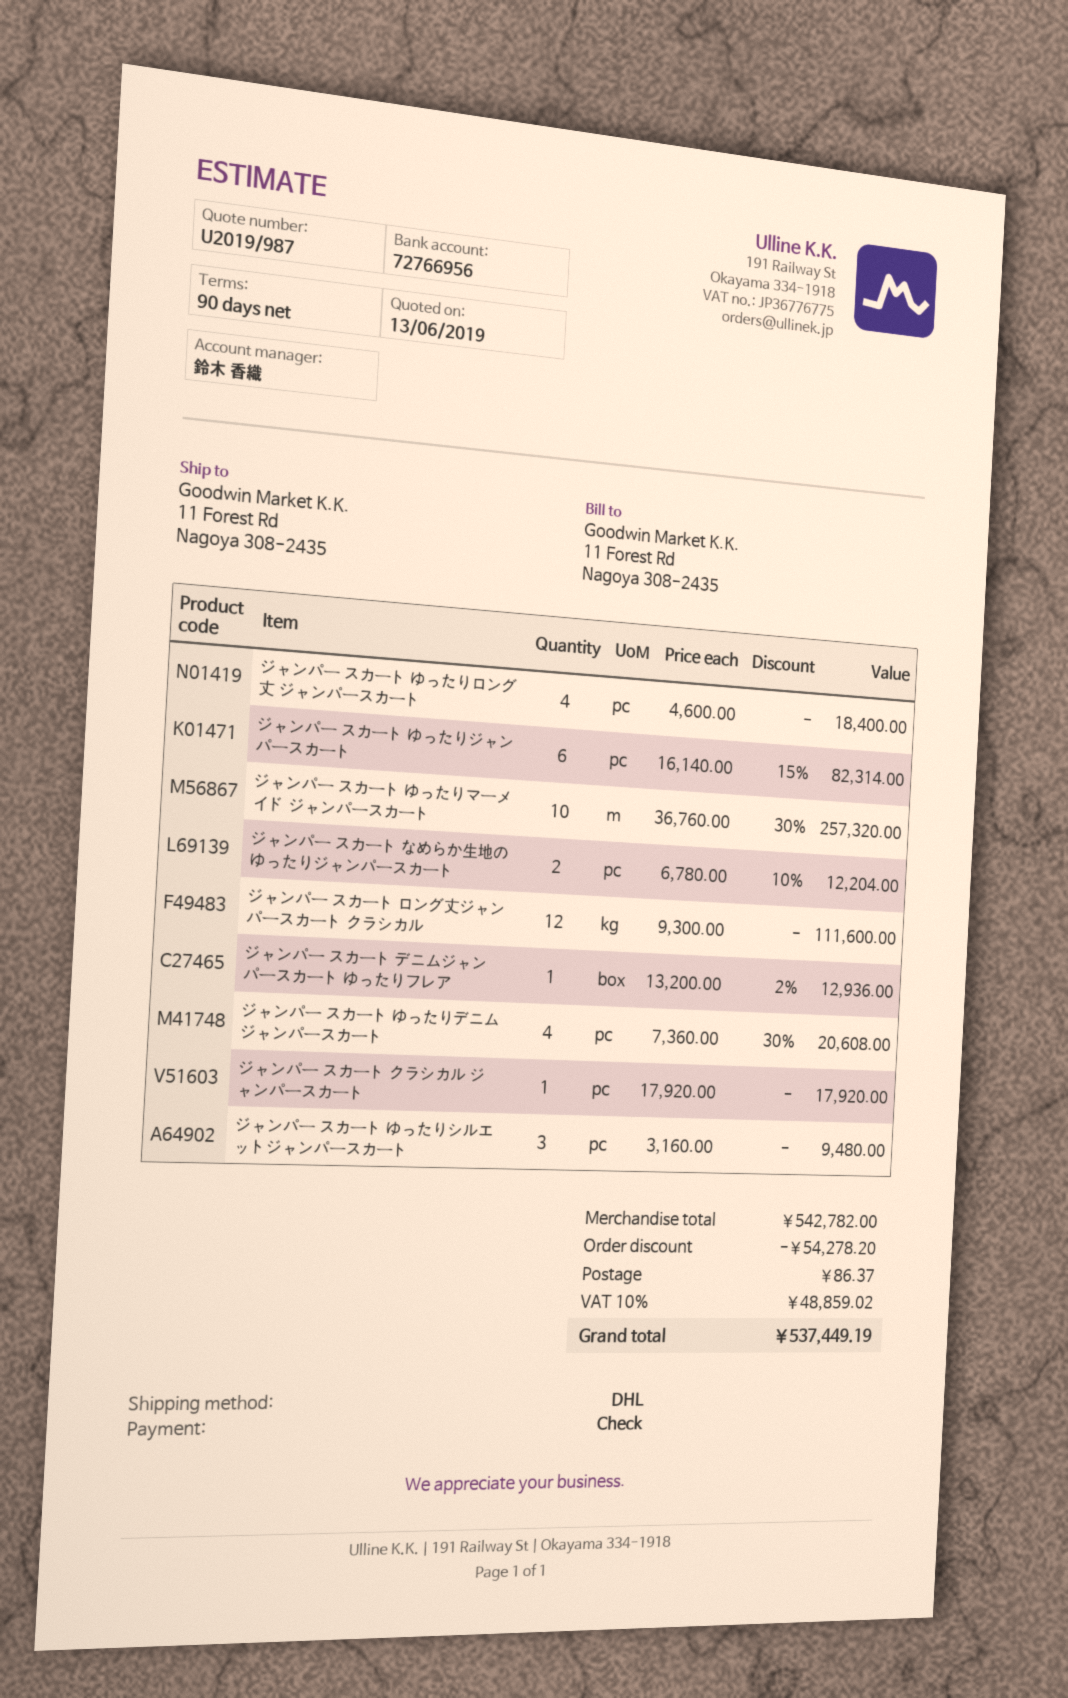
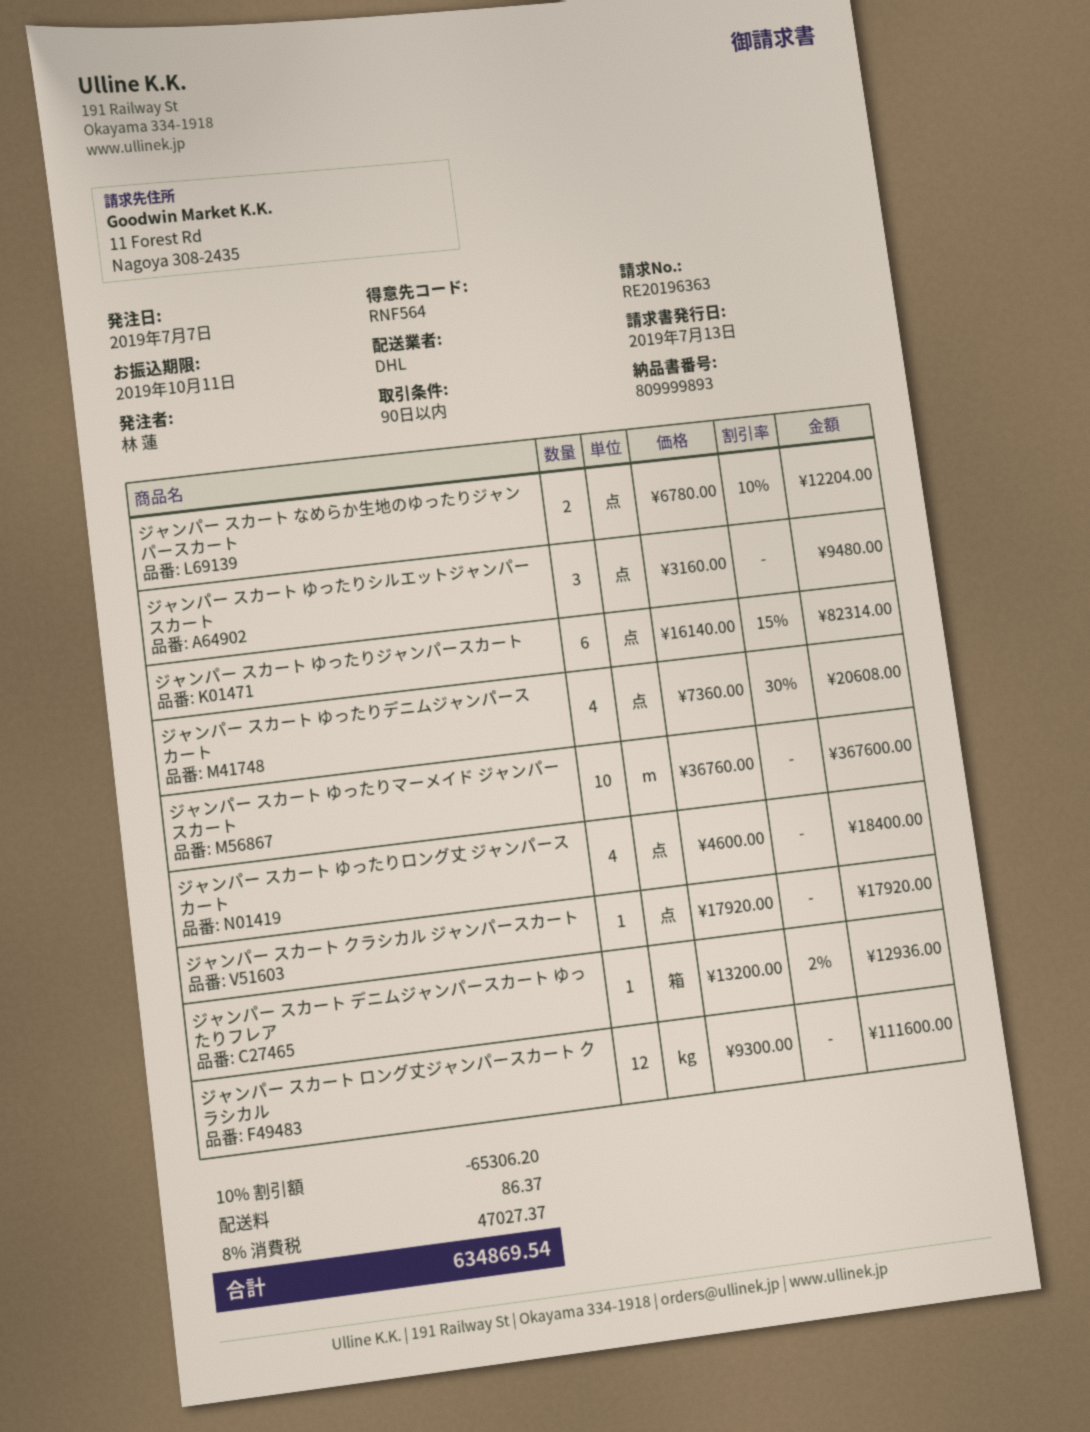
ジャンパー スカート ゆったりマーメイド ジャンパースカート: 10 x 36760.00 - 30% = 257320.00 -> 10 x 36760.00 = 367600.00
discount: 54278.20 -> 65306.20
tax: 10% = 48859.02 -> 8% = 47027.37
total: 537449.19 -> 634869.54

